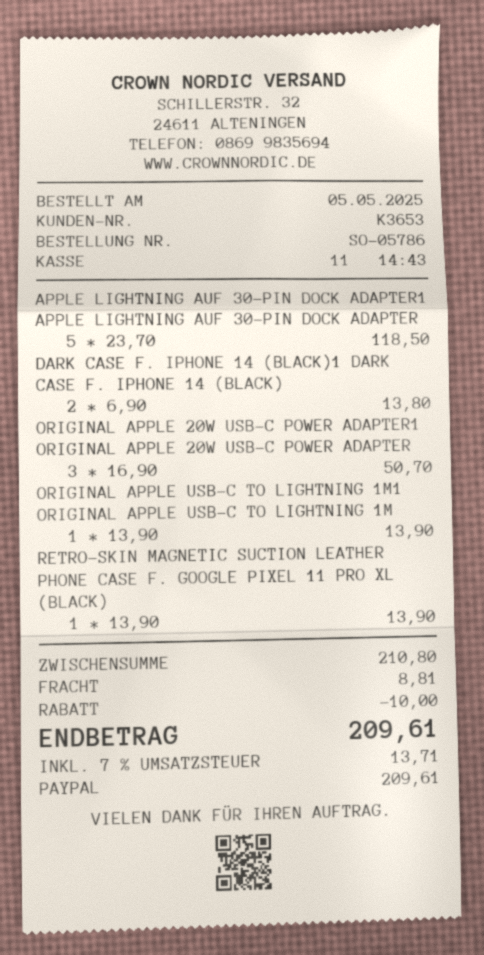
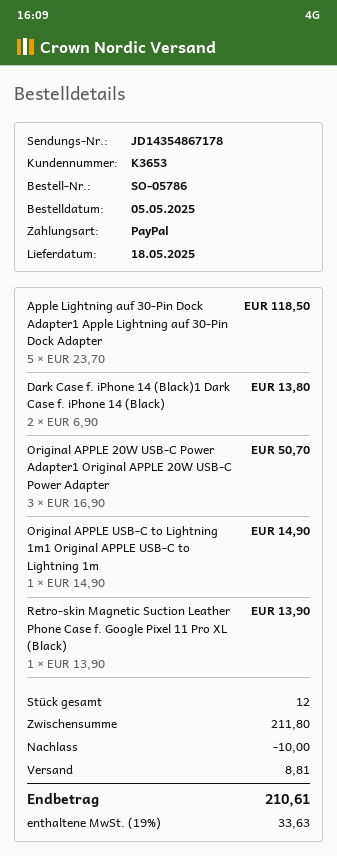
ORIGINAL APPLE USB-C TO LIGHTNING 1M1 ORIGINAL APPLE USB-C TO LIGHTNING 1M: 1 x 13.90 = 13.90 -> 1 x 14.90 = 14.90
subtotal: 210.80 -> 211.80
tax: 7% = 13.71 -> 19% = 33.63
total: 209.61 -> 210.61

